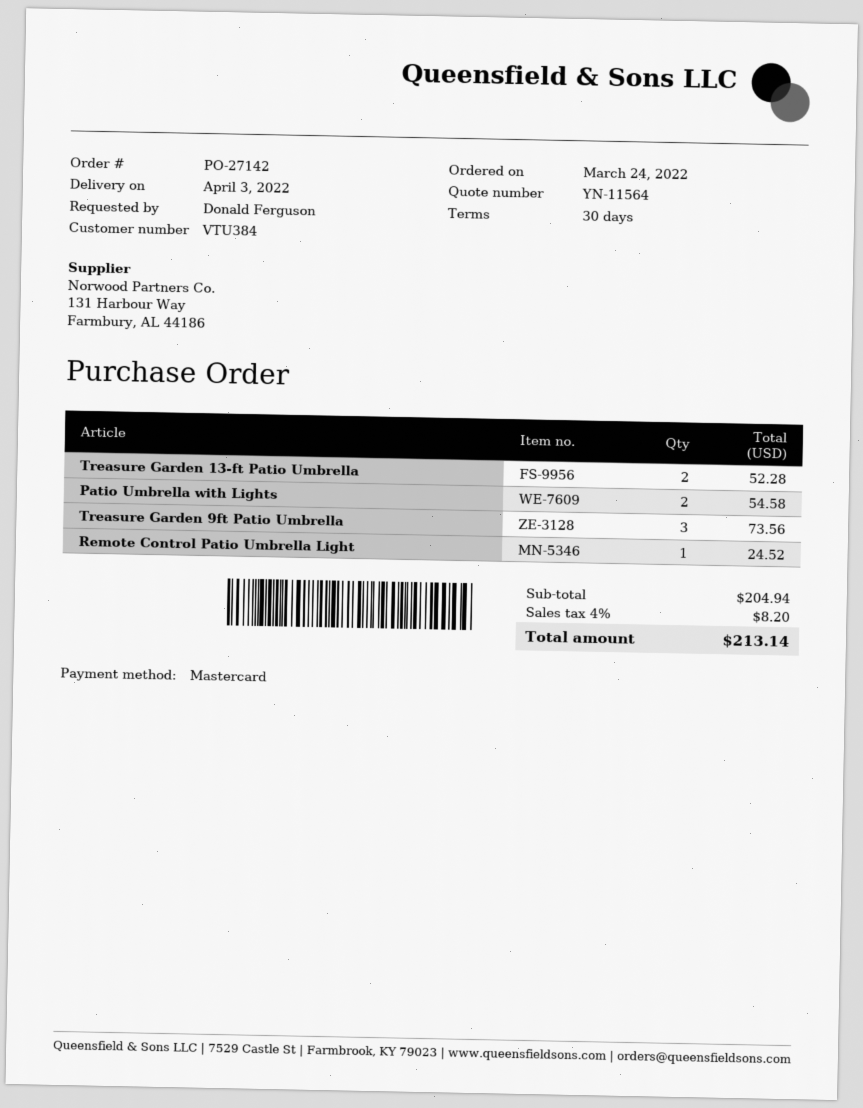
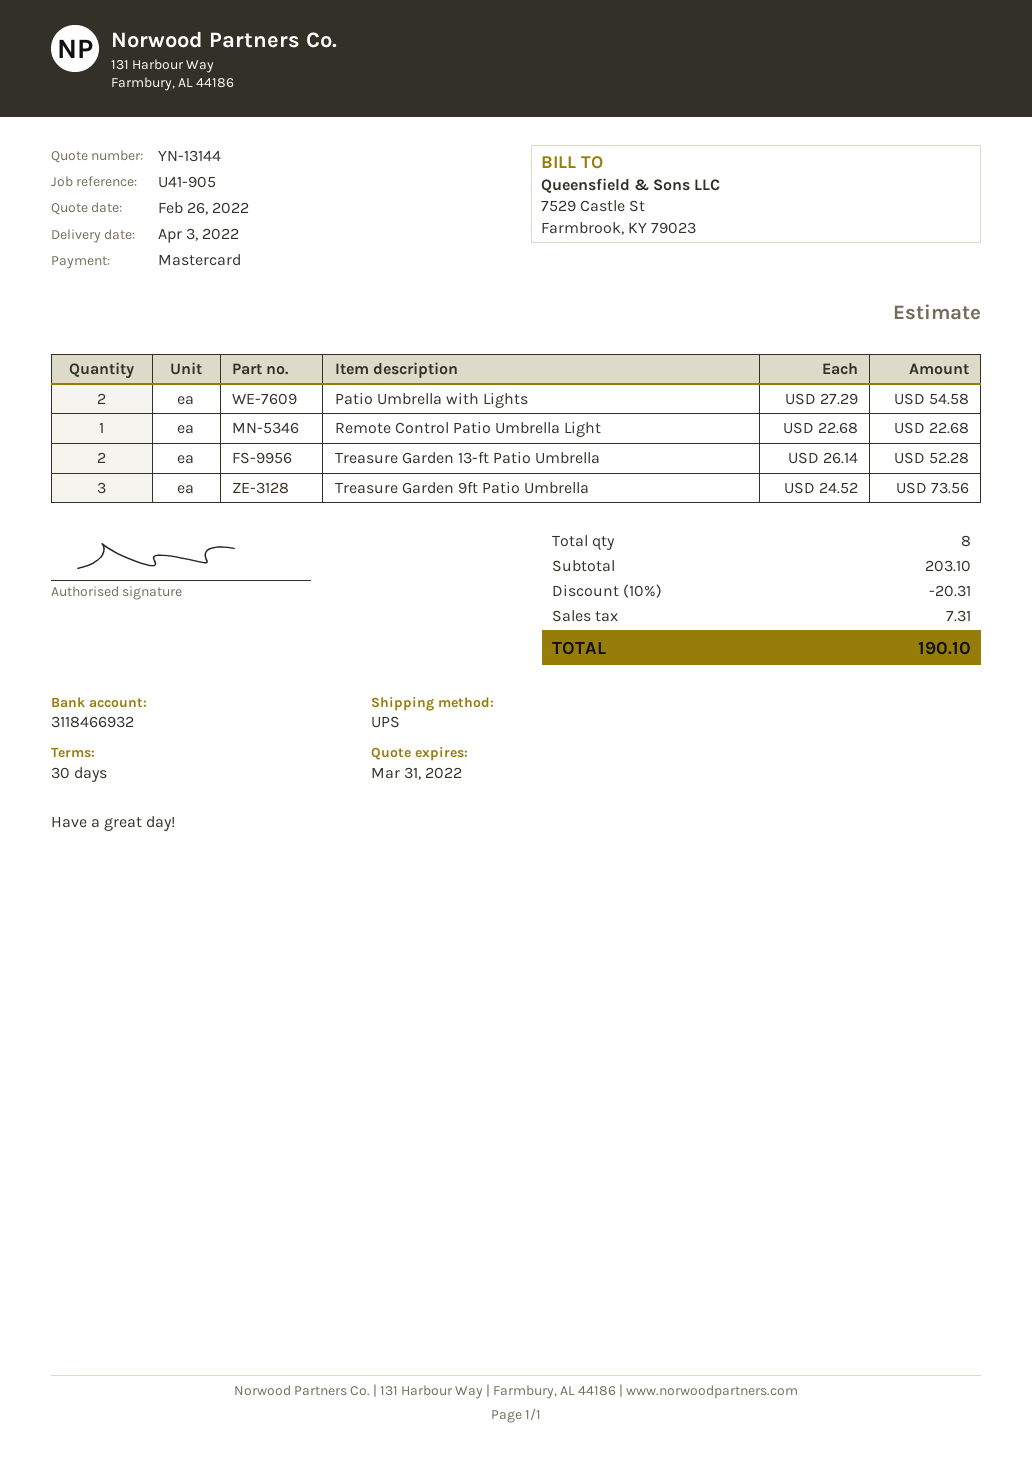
quote number: YN-11564 -> YN-13144
Remote Control Patio Umbrella Light: 1 for 24.52 -> 1 for 22.68
subtotal: 204.94 -> 203.10
discount: none -> 10% = 20.31
tax: 8.20 -> 7.31
total: 213.14 -> 190.10

